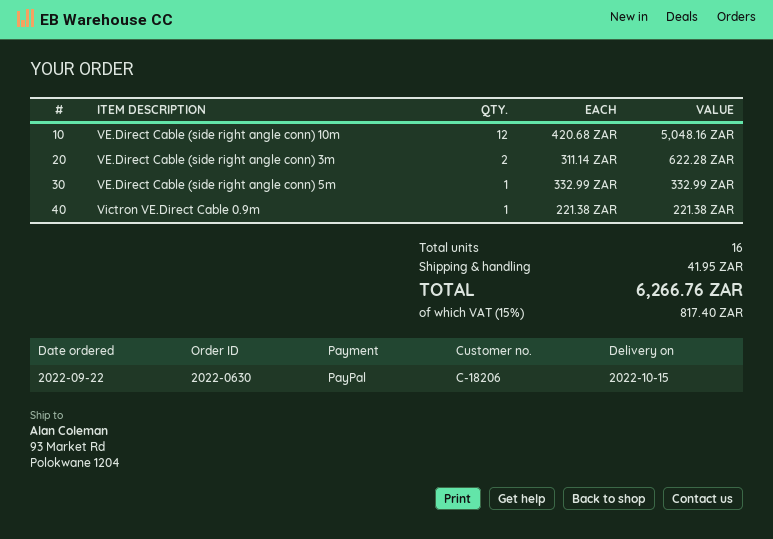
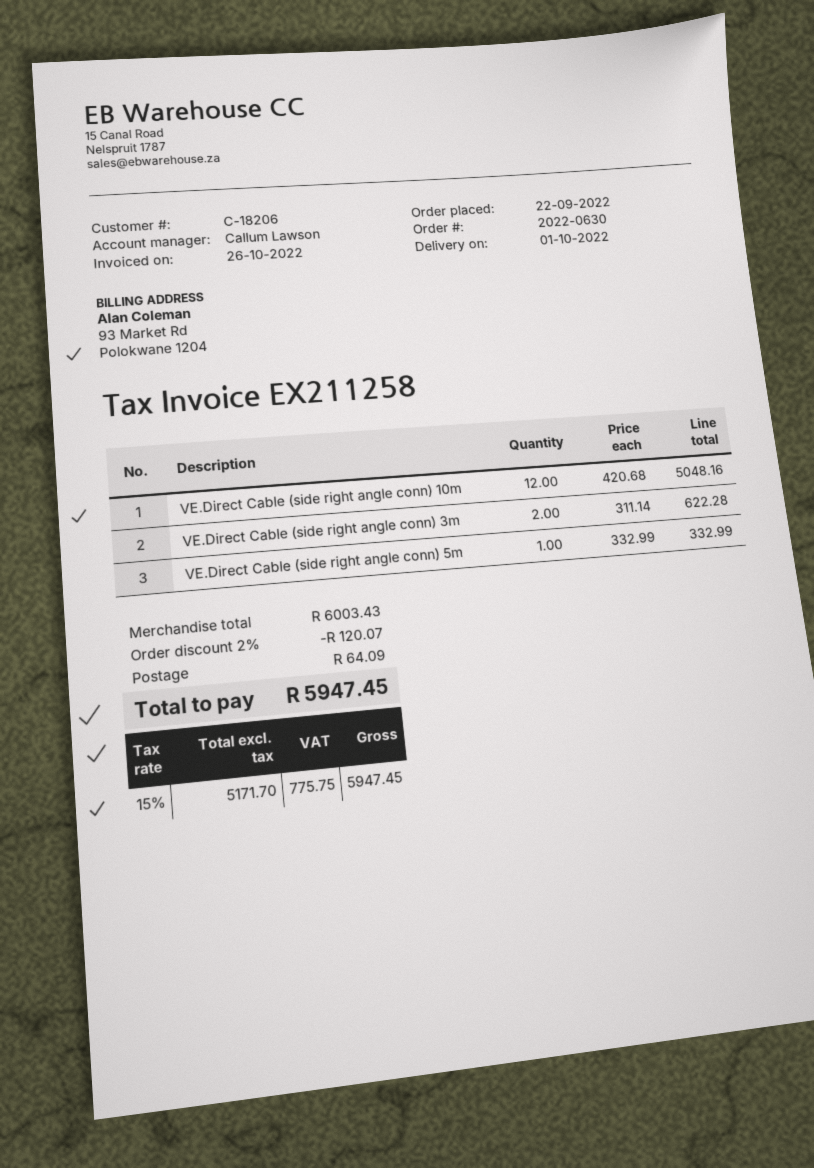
delivery date: 2022-10-15 -> 2022-10-01
Victron VE.Direct Cable 0.9m: 1 x 221.38 = 221.38 -> none
discount: none -> 2% = 120.07
shipping: 41.95 -> 64.09
tax: 15% = 817.40 -> 15% = 775.75
total: 6266.76 -> 5947.45

